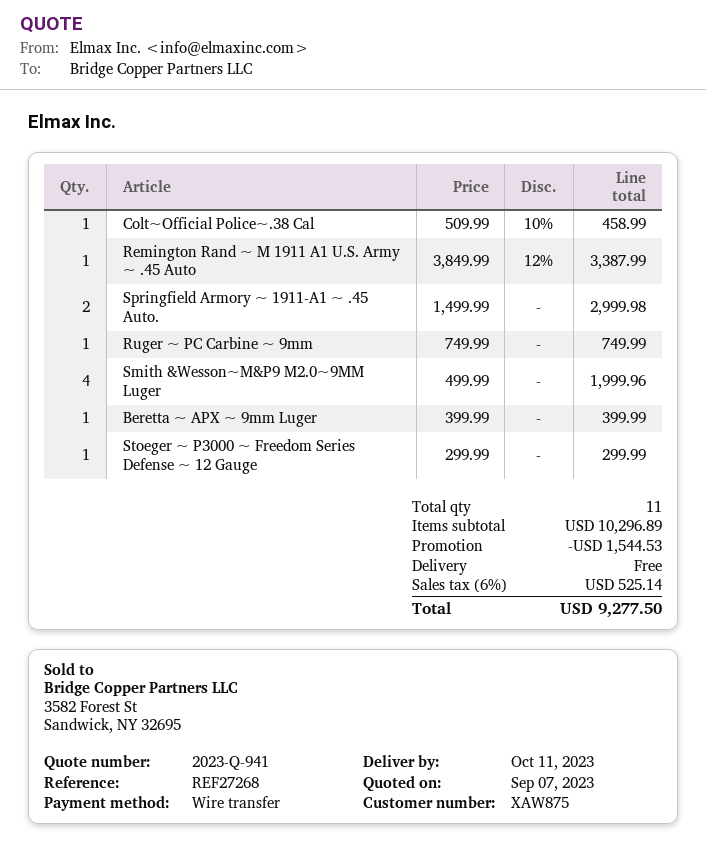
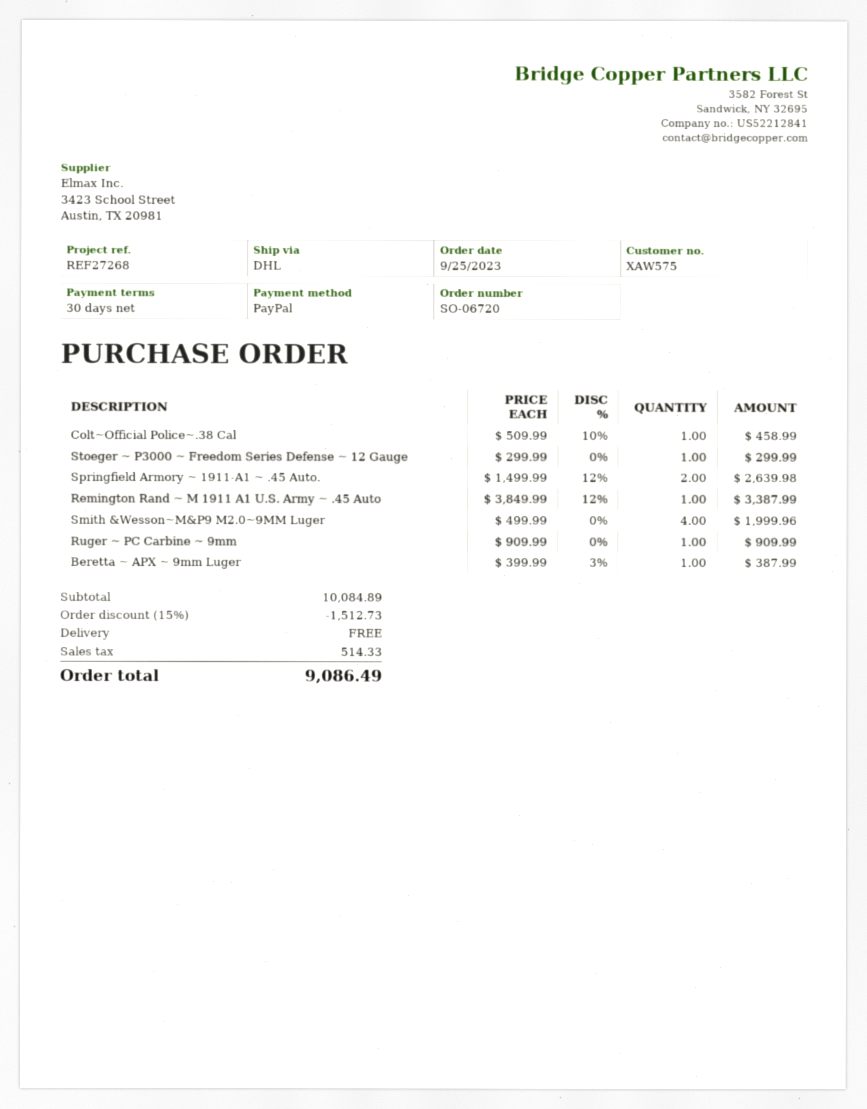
customer number: XAW875 -> XAW575
payment method: bank transfer -> PayPal
Springfield Armory ~ 1911-A1 ~ .45 Auto.: 2 x 1499.99 = 2999.98 -> 2 x 1499.99 - 12% = 2639.98
Ruger ~ PC Carbine ~ 9mm: 1 x 749.99 = 749.99 -> 1 x 909.99 = 909.99
Beretta ~ APX ~ 9mm Luger: 1 x 399.99 = 399.99 -> 1 x 399.99 - 3% = 387.99
subtotal: 10296.89 -> 10084.89
discount: 1544.53 -> 1512.73
tax: 525.14 -> 514.33
total: 9277.50 -> 9086.49

